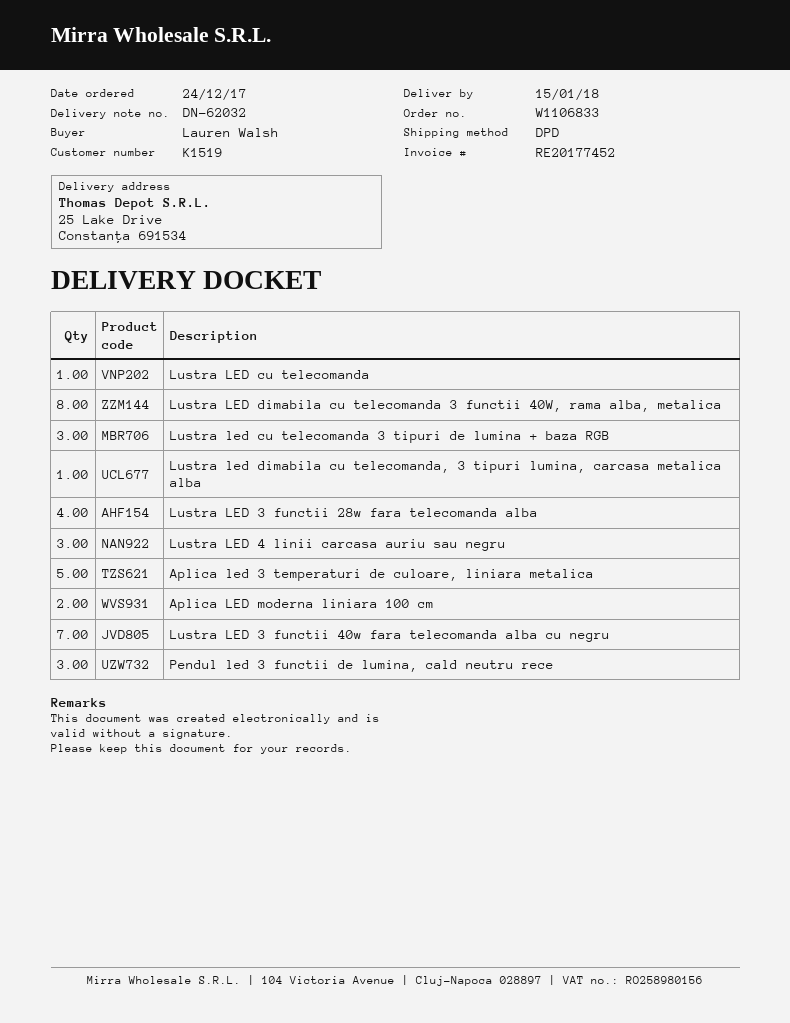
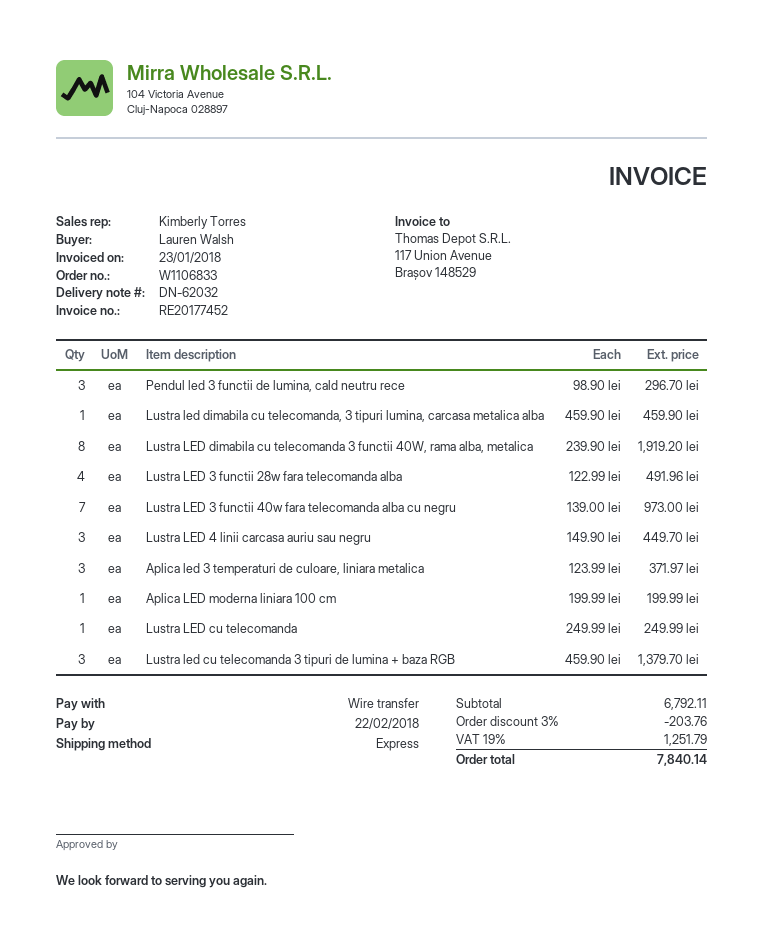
shipping method: DPD -> express
Aplica led 3 temperaturi de culoare, liniara metalica: 5 -> 3
Aplica LED moderna liniara 100 cm: 2 -> 1

